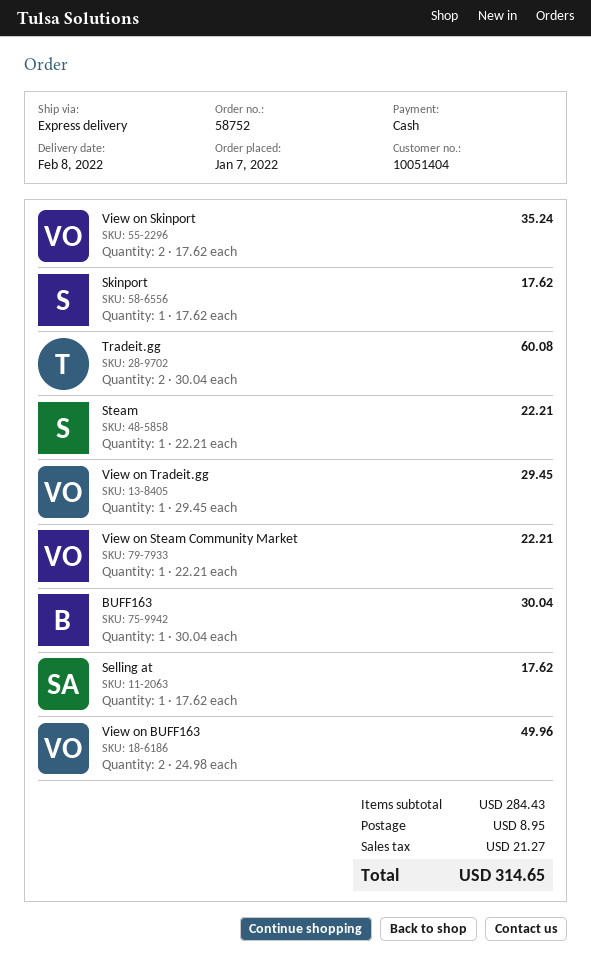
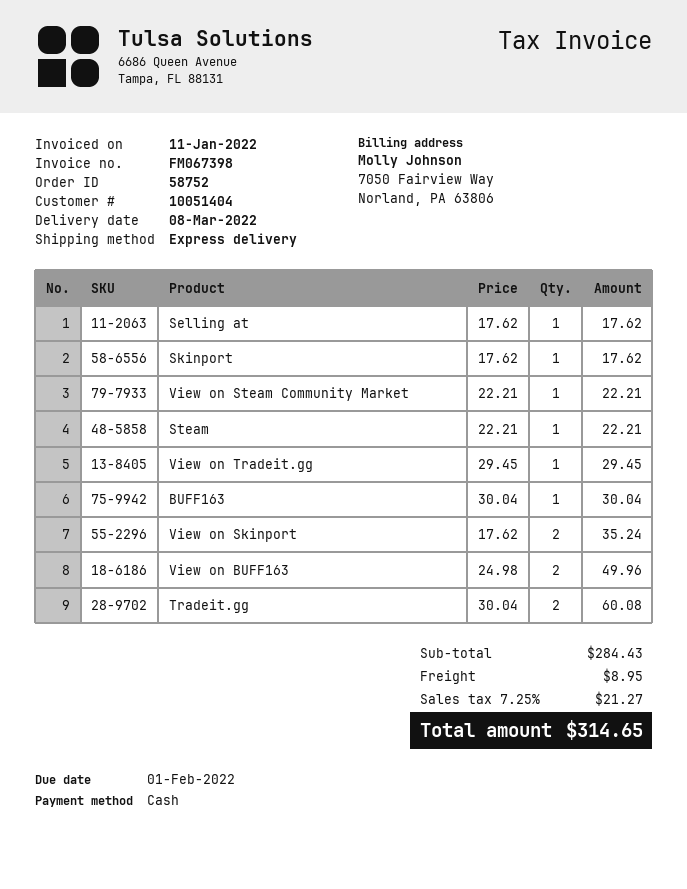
delivery date: 2022-02-08 -> 2022-03-08

